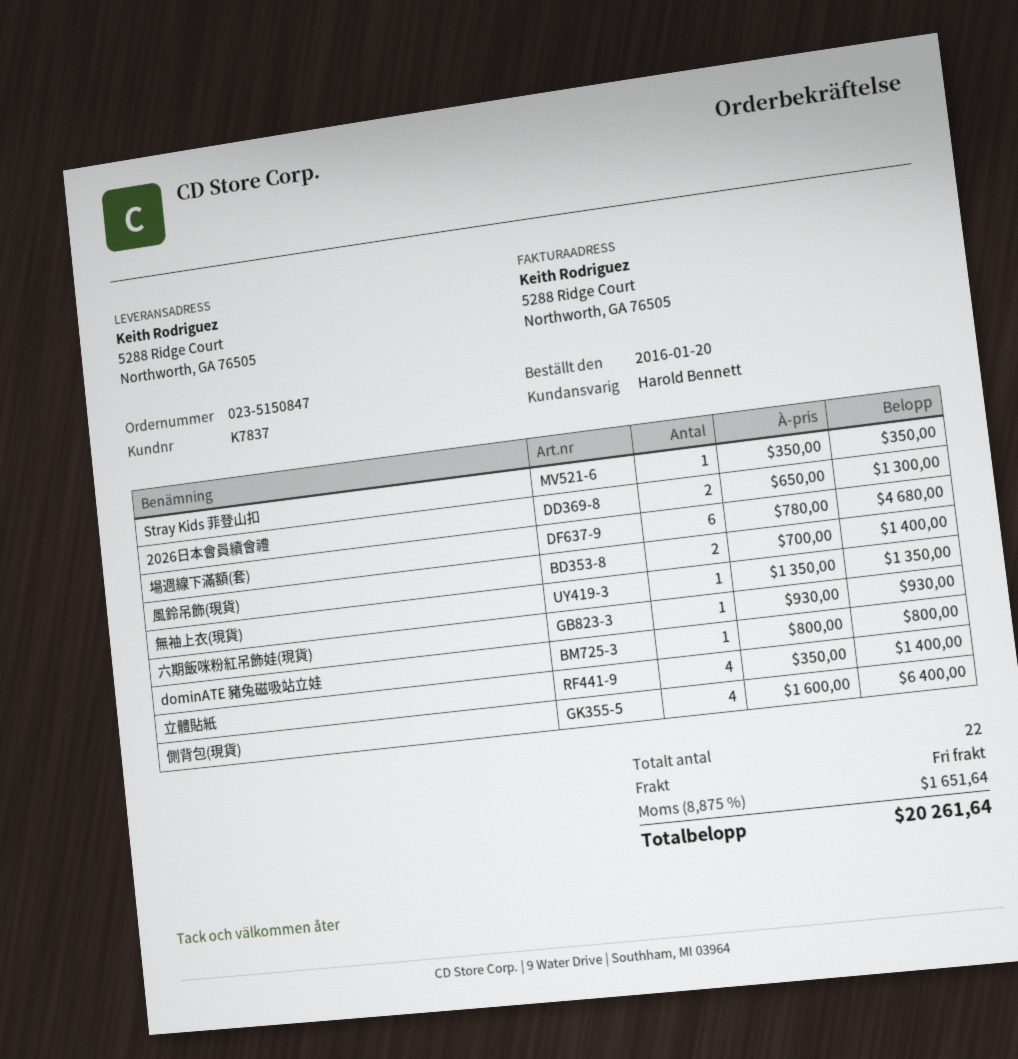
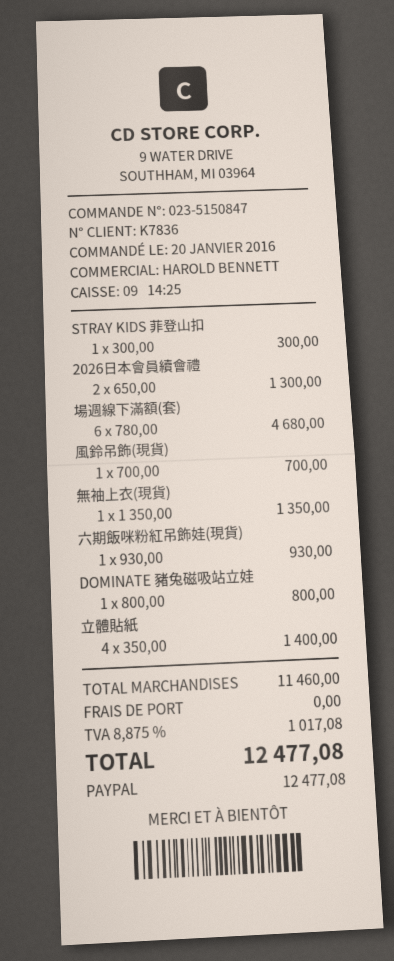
customer number: K7837 -> K7836
Stray Kids 菲登山扣: 1 x 350.00 = 350.00 -> 1 x 300.00 = 300.00
風鈴吊飾(現貨): 2 x 700.00 = 1400.00 -> 1 x 700.00 = 700.00
側背包(現貨): 4 x 1600.00 = 6400.00 -> none
tax: 8.875% = 1651.64 -> 8.875% = 1017.08
total: 20261.64 -> 12477.08

